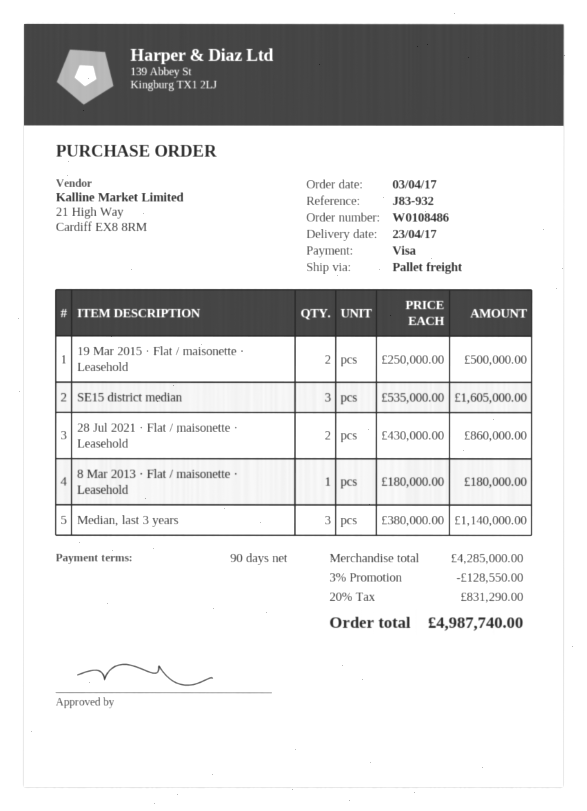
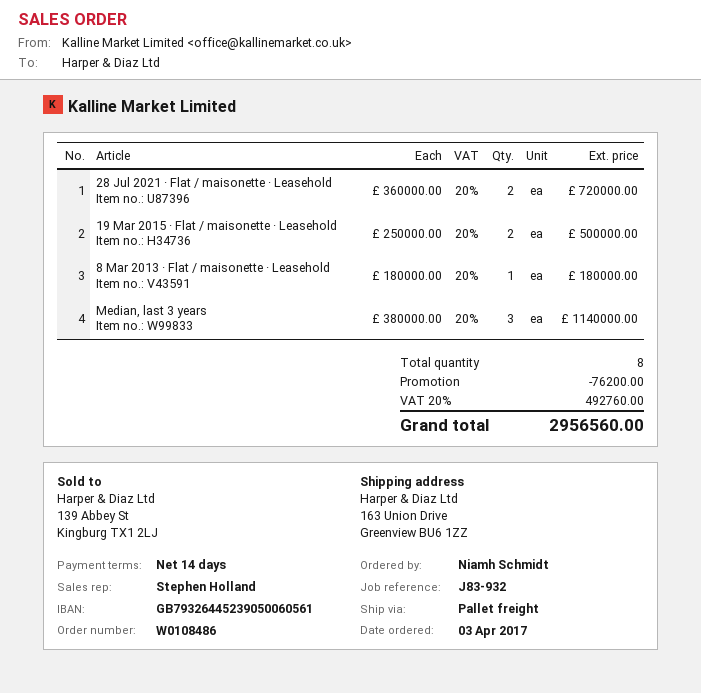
payment terms: 90 days -> 14 days
SE15 district median: 3 x 535000.00 = 1605000.00 -> none
28 Jul 2021 · Flat / maisonette · Leasehold: 2 x 430000.00 = 860000.00 -> 2 x 360000.00 = 720000.00
discount: 128550.00 -> 76200.00
tax: 20% = 831290.00 -> 20% = 492760.00
total: 4987740.00 -> 2956560.00

